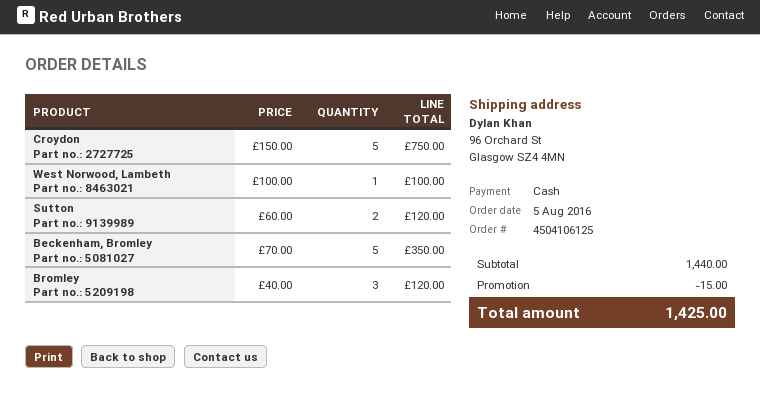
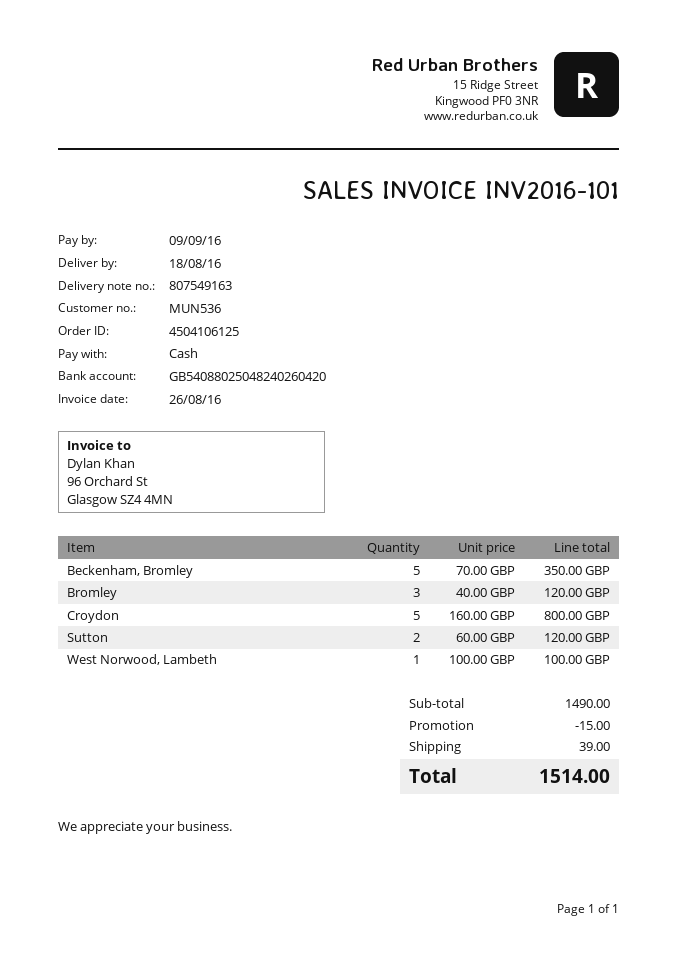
Croydon: 5 x 150.00 = 750.00 -> 5 x 160.00 = 800.00
subtotal: 1440.00 -> 1490.00
shipping: none -> 39.00
total: 1425.00 -> 1514.00

